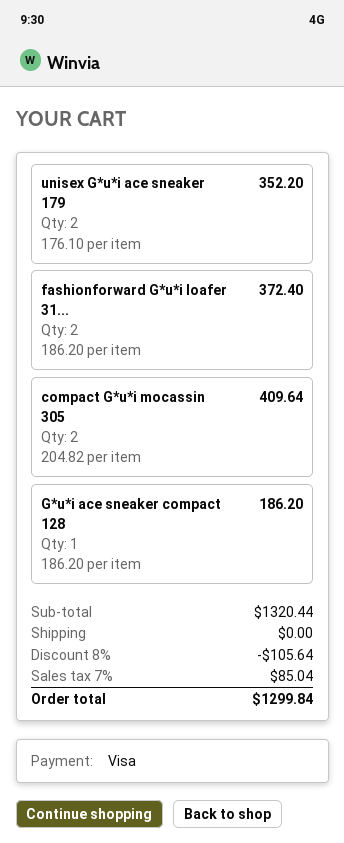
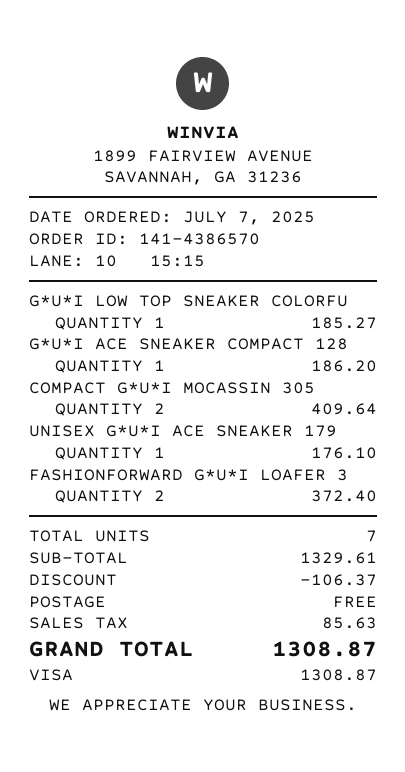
unisex G*u*i ace sneaker 179: 2 for 352.20 -> 1 for 176.10
G*U*I LOW TOP SNEAKER COLORFU: none -> 1 for 185.27
subtotal: 1320.44 -> 1329.61
discount: 105.64 -> 106.37
tax: 85.04 -> 85.63
total: 1299.84 -> 1308.87

